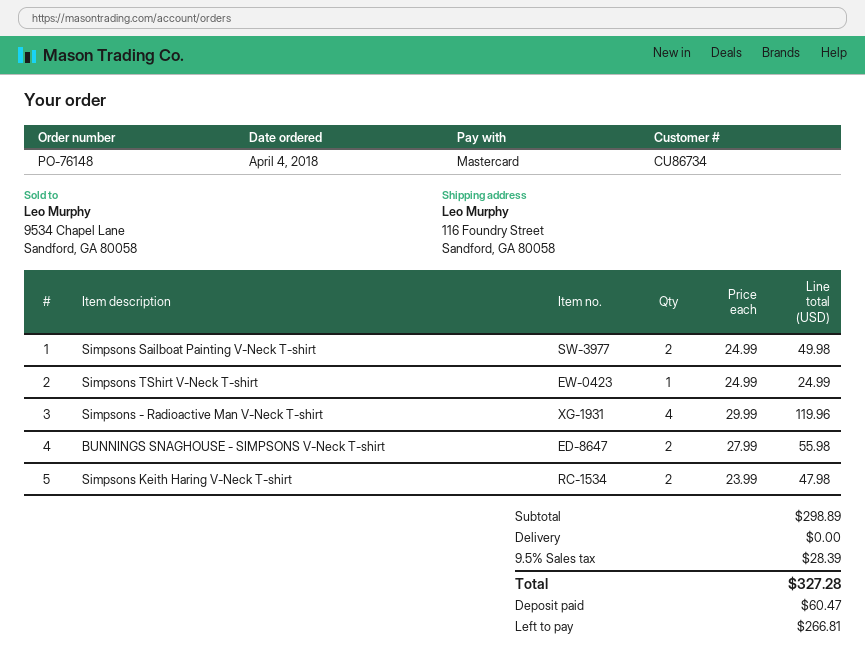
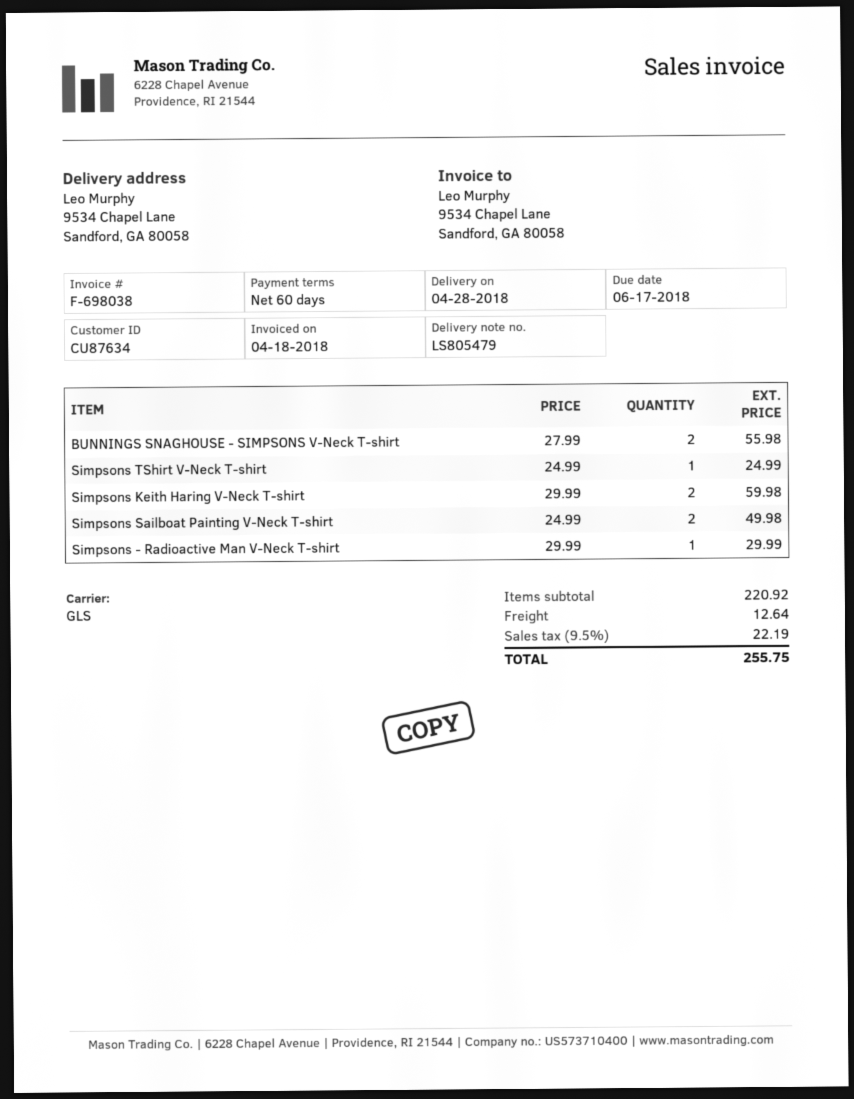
customer number: CU86734 -> CU87634
ship to: 116 Foundry Street, Sandford, GA 80058 -> 9534 Chapel Lane, Sandford, GA 80058
Simpsons - Radioactive Man V-Neck T-shirt: 4 x 29.99 = 119.96 -> 1 x 29.99 = 29.99
Simpsons Keith Haring V-Neck T-shirt: 2 x 23.99 = 47.98 -> 2 x 29.99 = 59.98
subtotal: 298.89 -> 220.92
shipping: 0.00 -> 12.64
tax: 9.5% = 28.39 -> 9.5% = 22.19
total: 327.28 -> 255.75

